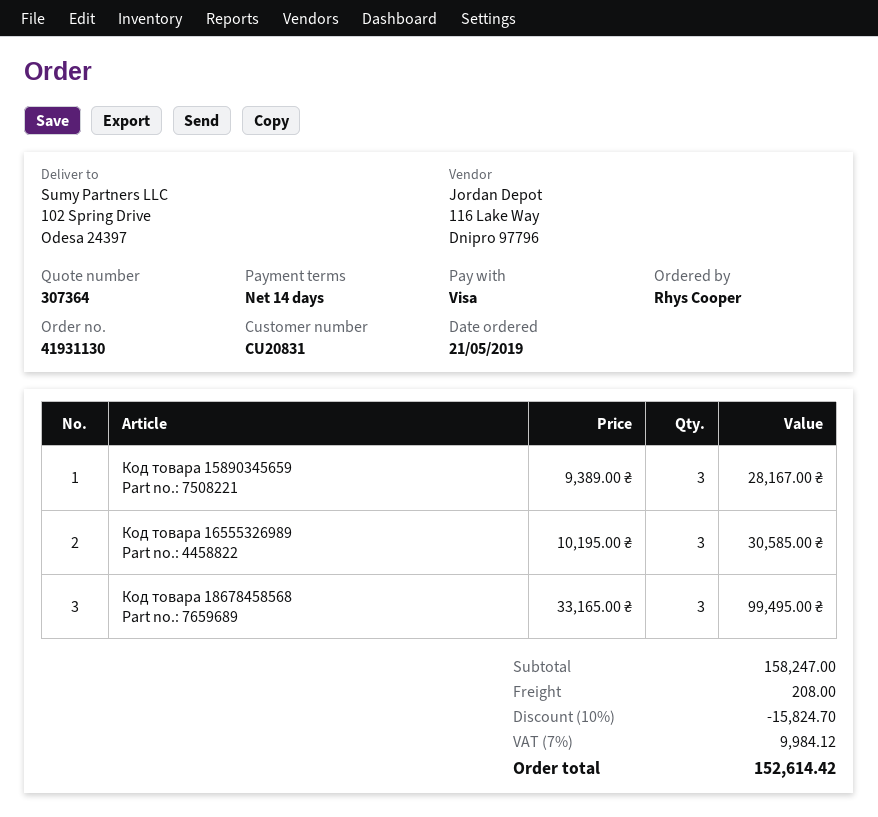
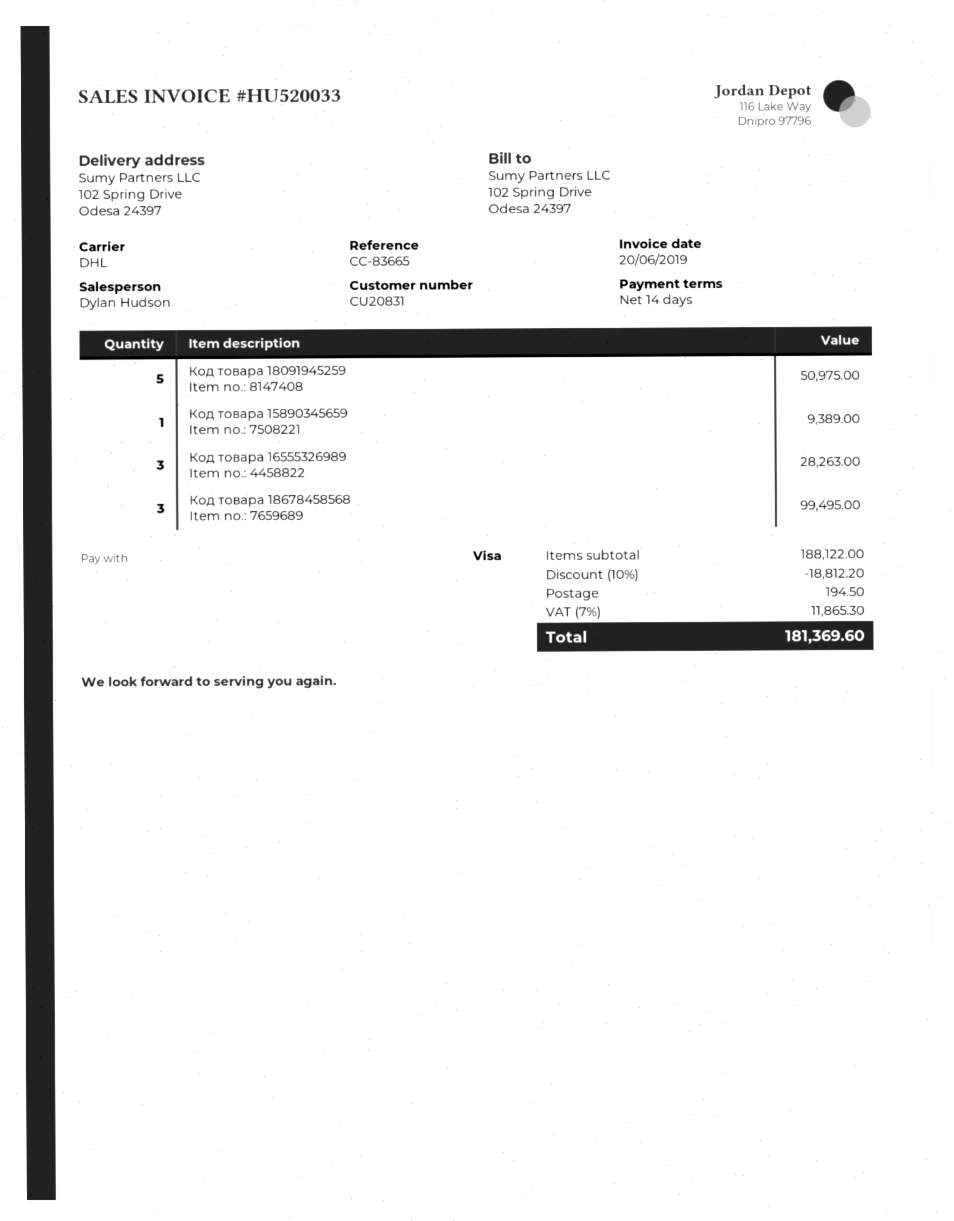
Код товара 15890345659: 3 for 28167.00 -> 1 for 9389.00
Код товара 16555326989: 3 for 30585.00 -> 3 for 28263.00
Код товара 18091945259: none -> 5 for 50975.00
subtotal: 158247.00 -> 188122.00
discount: 10% = 15824.70 -> 10% = 18812.20
shipping: 208.00 -> 194.50
tax: 7% = 9984.12 -> 7% = 11865.30
total: 152614.42 -> 181369.60

